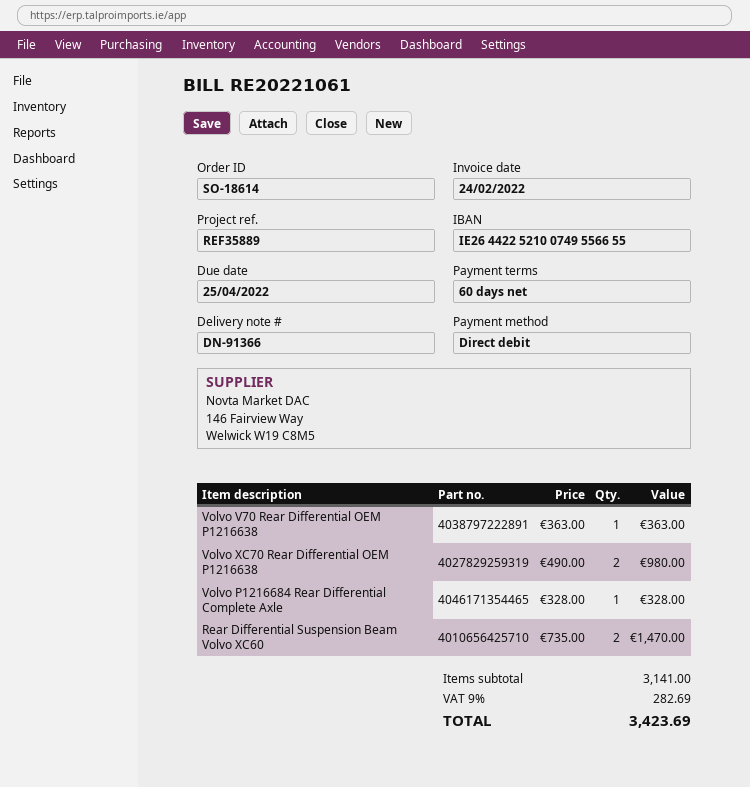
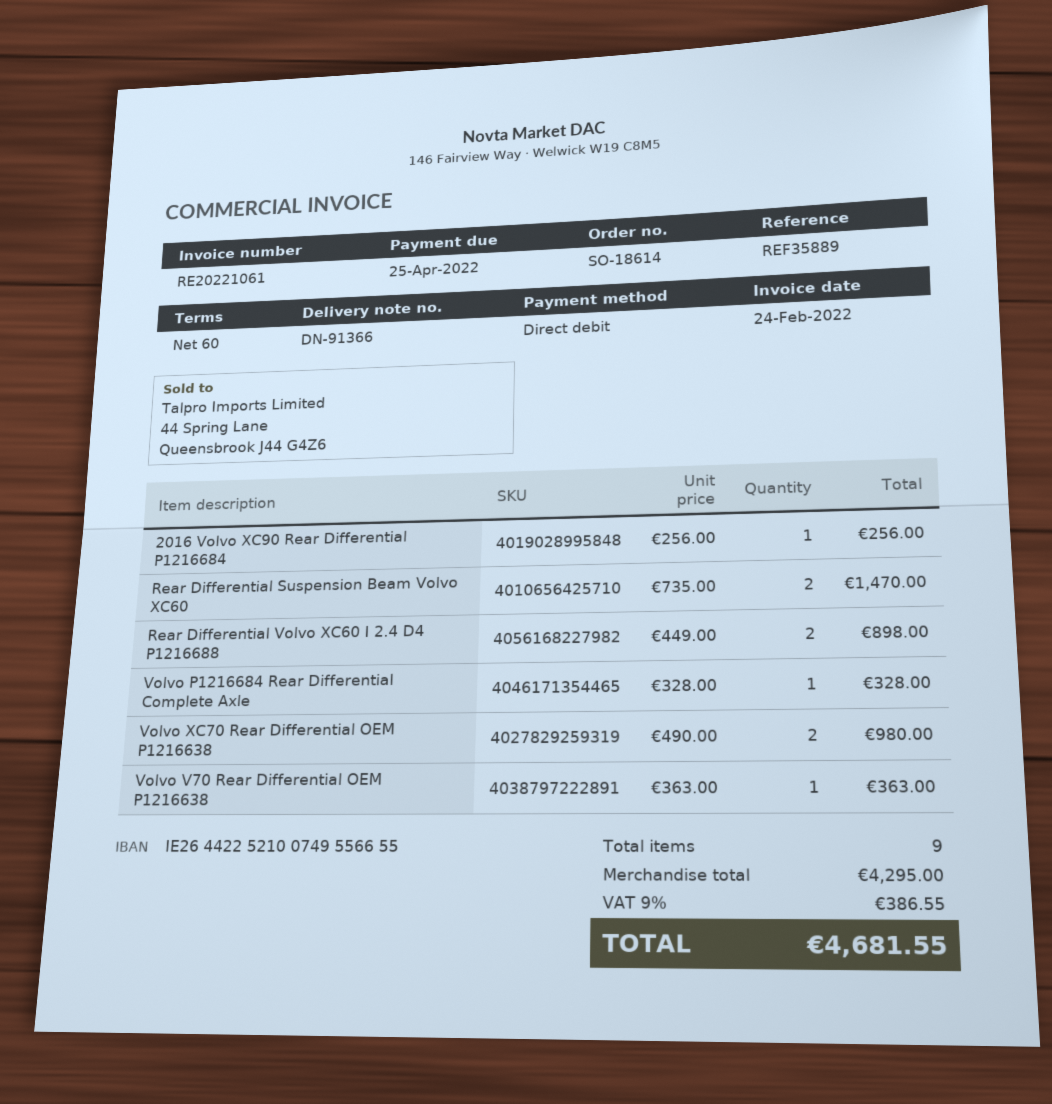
2016 Volvo XC90 Rear Differential P1216684: none -> 1 x 256.00 = 256.00
Rear Differential Volvo XC60 I 2.4 D4 P1216688: none -> 2 x 449.00 = 898.00
subtotal: 3141.00 -> 4295.00
tax: 9% = 282.69 -> 9% = 386.55
total: 3423.69 -> 4681.55

